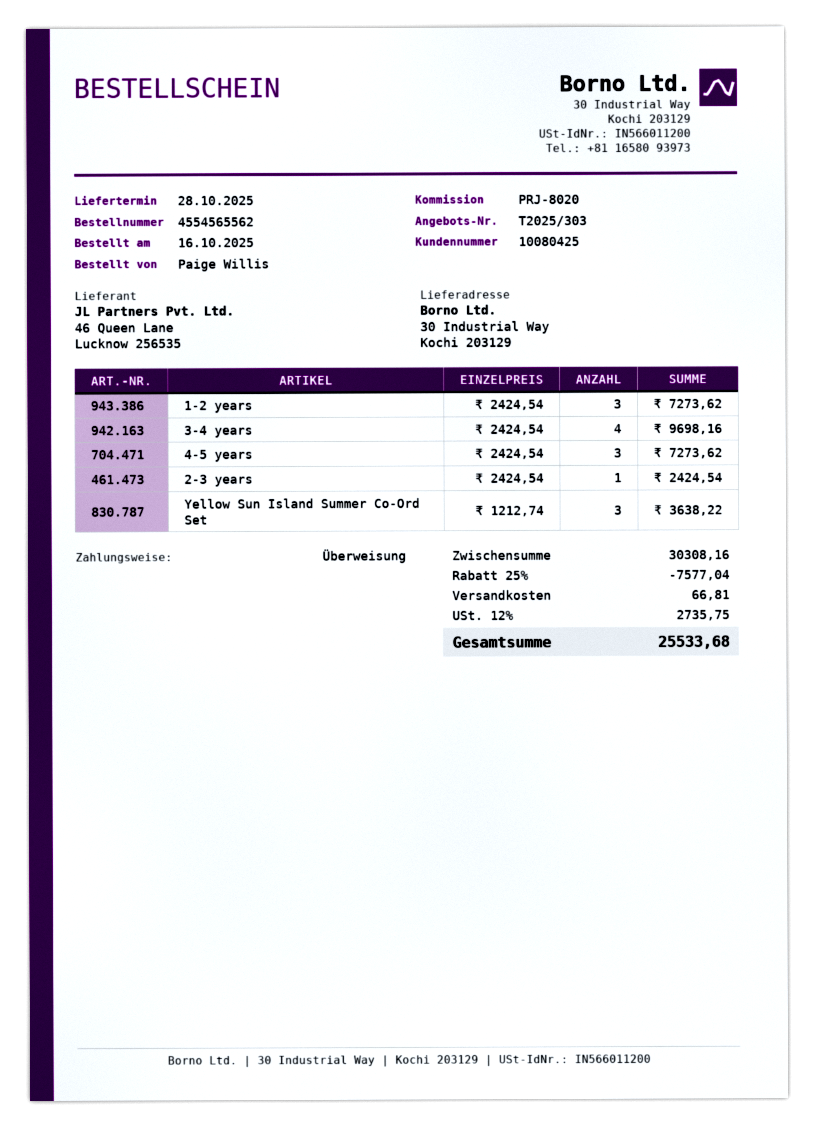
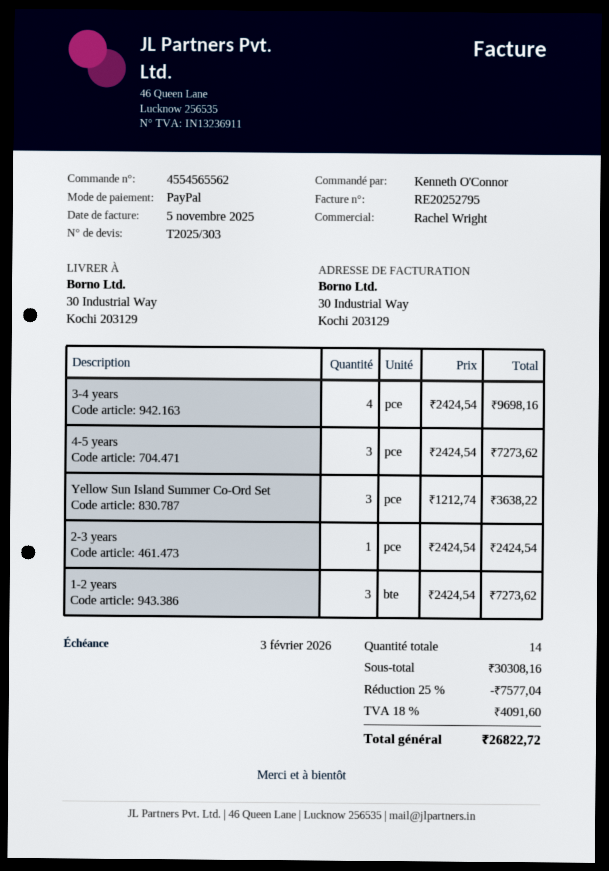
ordered by: Paige Willis -> Kenneth O'Connor
payment method: bank transfer -> PayPal
shipping: 66.81 -> none
tax: 12% = 2735.75 -> 18% = 4091.60
total: 25533.68 -> 26822.72

